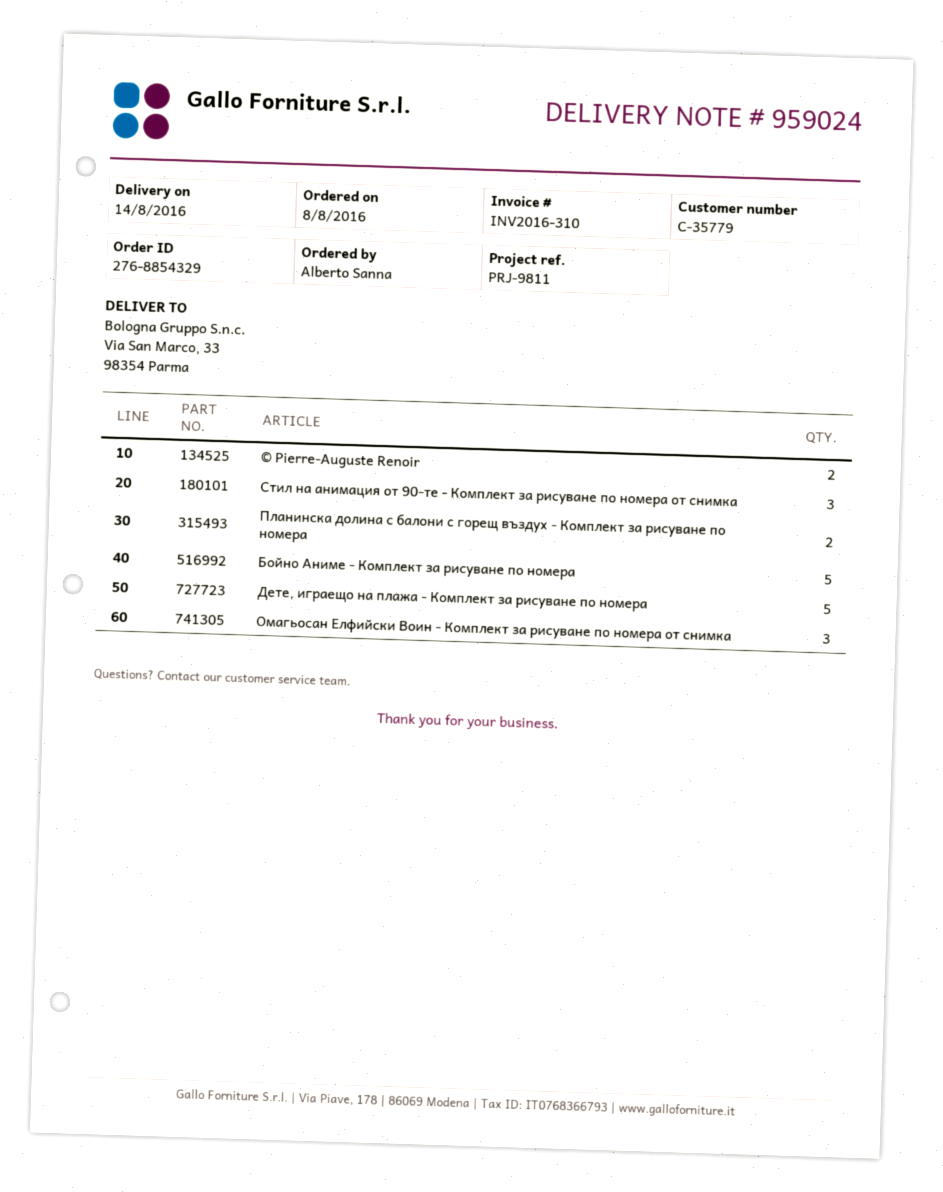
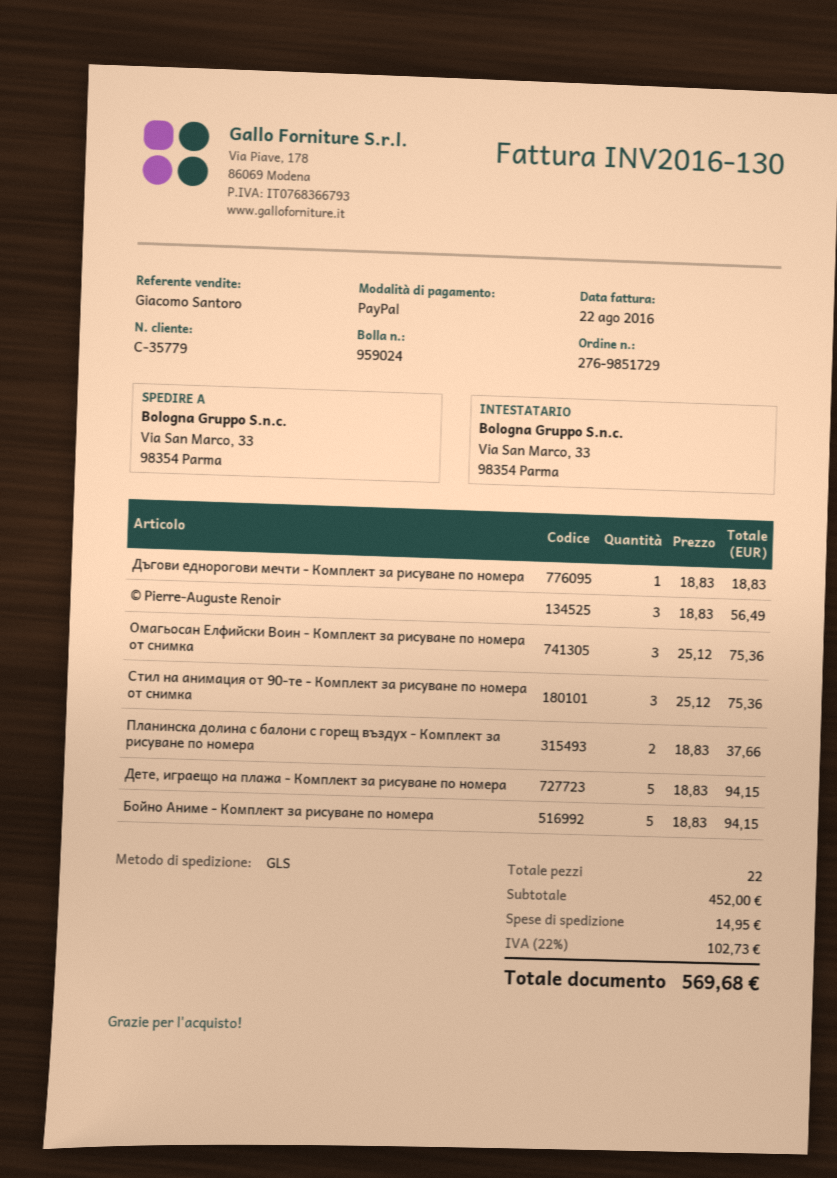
order number: 276-8854329 -> 276-9851729
invoice number: INV2016-310 -> INV2016-130
© Pierre-Auguste Renoir: 2 -> 3
Дъгови еднорогови мечти - Комплект за рисуване по номера: none -> 1

